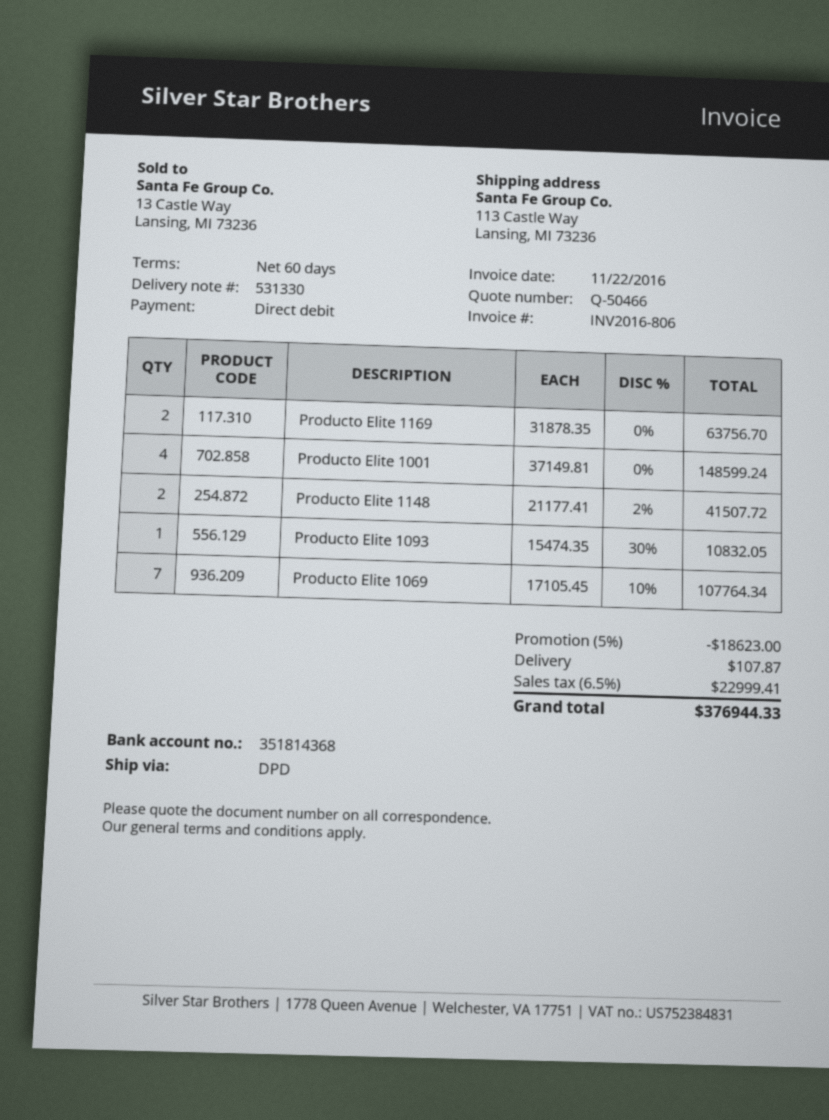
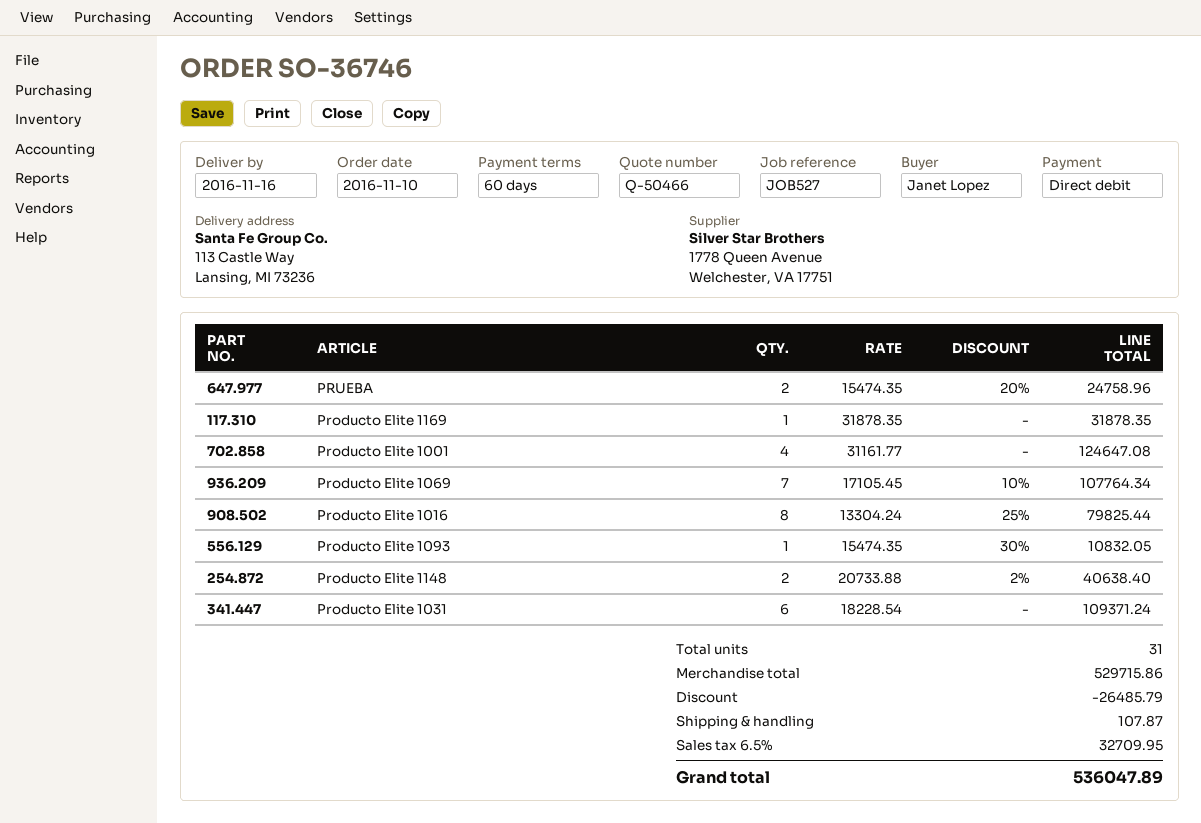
Producto Elite 1169: 2 x 31878.35 = 63756.70 -> 1 x 31878.35 = 31878.35
Producto Elite 1001: 4 x 37149.81 = 148599.24 -> 4 x 31161.77 = 124647.08
Producto Elite 1148: 2 x 21177.41 - 2% = 41507.72 -> 2 x 20733.88 - 2% = 40638.40
PRUEBA: none -> 2 x 15474.35 - 20% = 24758.96
Producto Elite 1016: none -> 8 x 13304.24 - 25% = 79825.44
Producto Elite 1031: none -> 6 x 18228.54 = 109371.24
discount: 18623.00 -> 26485.79
tax: 6.5% = 22999.41 -> 6.5% = 32709.95
total: 376944.33 -> 536047.89

